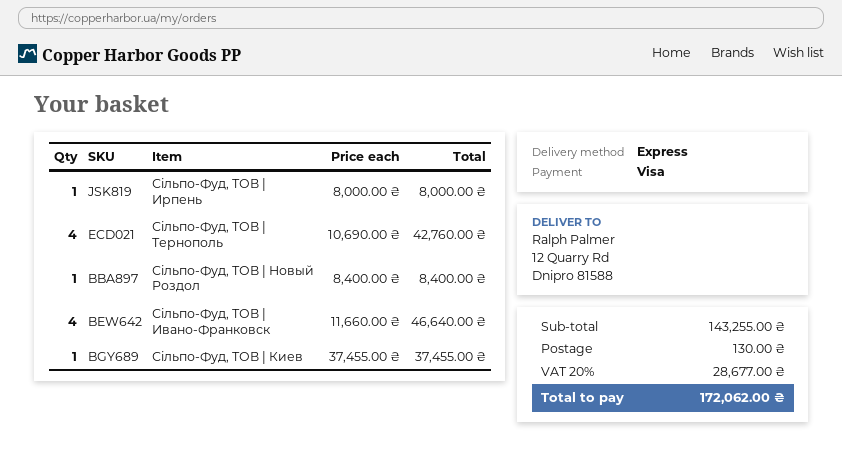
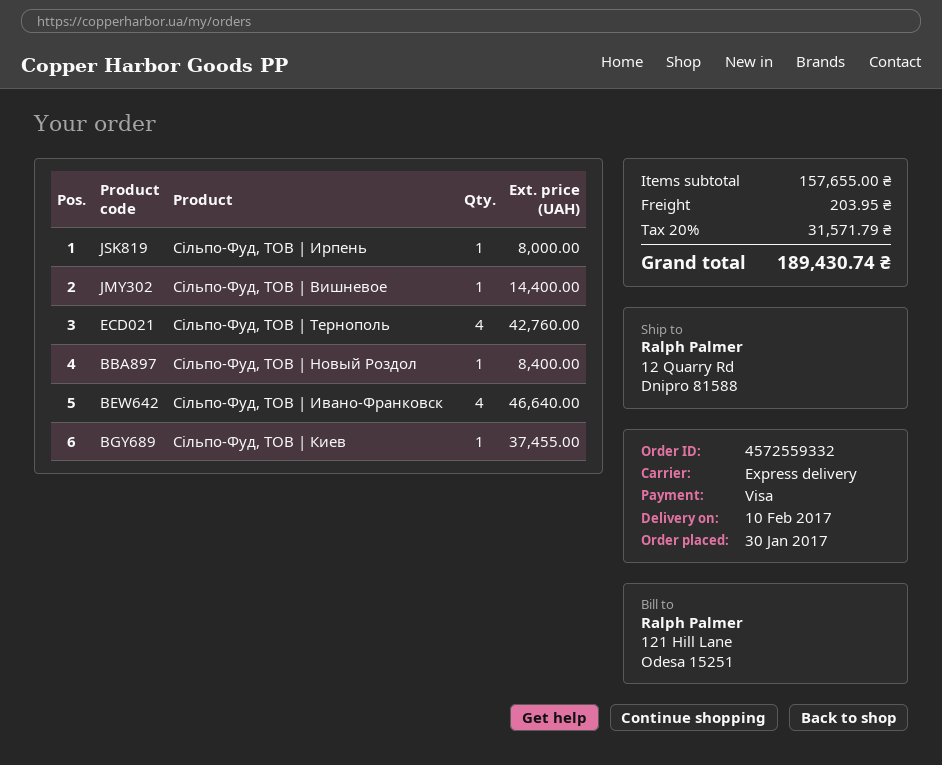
Сільпо-Фуд, ТОВ | Вишневое: none -> 1 for 14400.00
subtotal: 143255.00 -> 157655.00
shipping: 130.00 -> 203.95
tax: 20% = 28677.00 -> 20% = 31571.79
total: 172062.00 -> 189430.74

